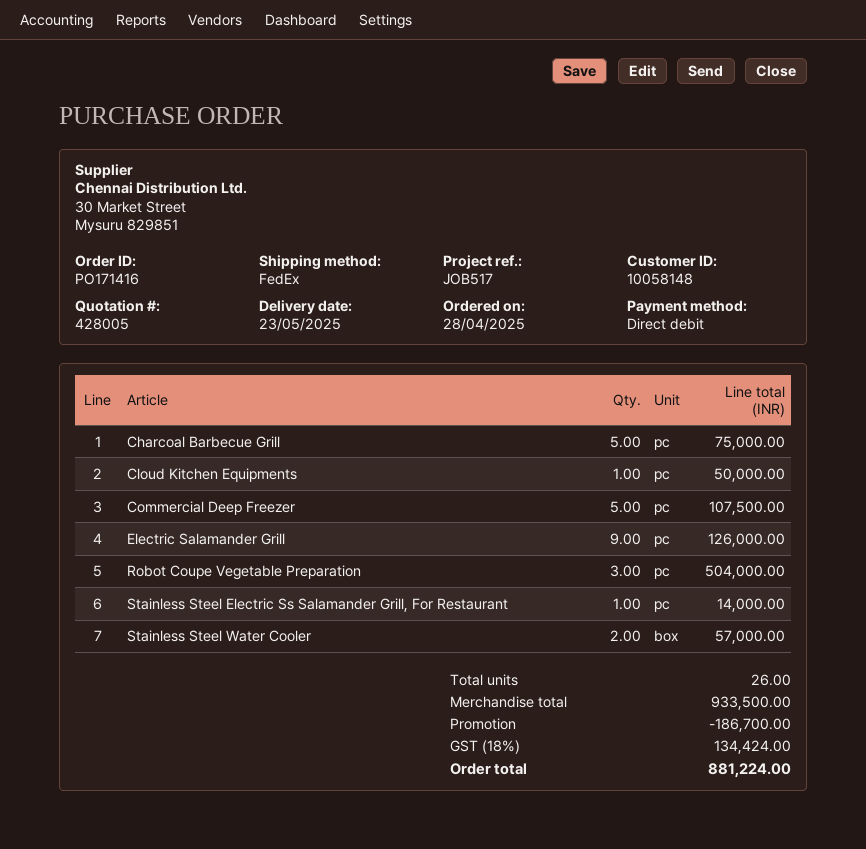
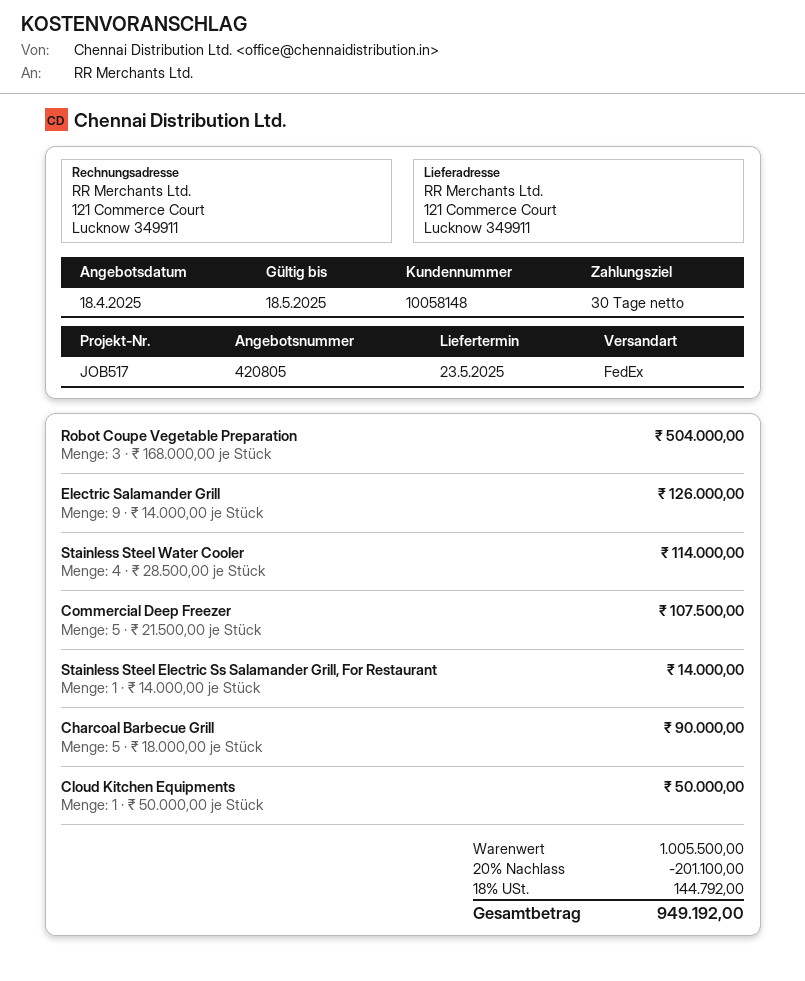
quote number: 428005 -> 420805
Charcoal Barbecue Grill: 5 for 75000.00 -> 5 for 90000.00
Stainless Steel Water Cooler: 2 for 57000.00 -> 4 for 114000.00
subtotal: 933500.00 -> 1005500.00
discount: 186700.00 -> 201100.00
tax: 18% = 134424.00 -> 18% = 144792.00
total: 881224.00 -> 949192.00

